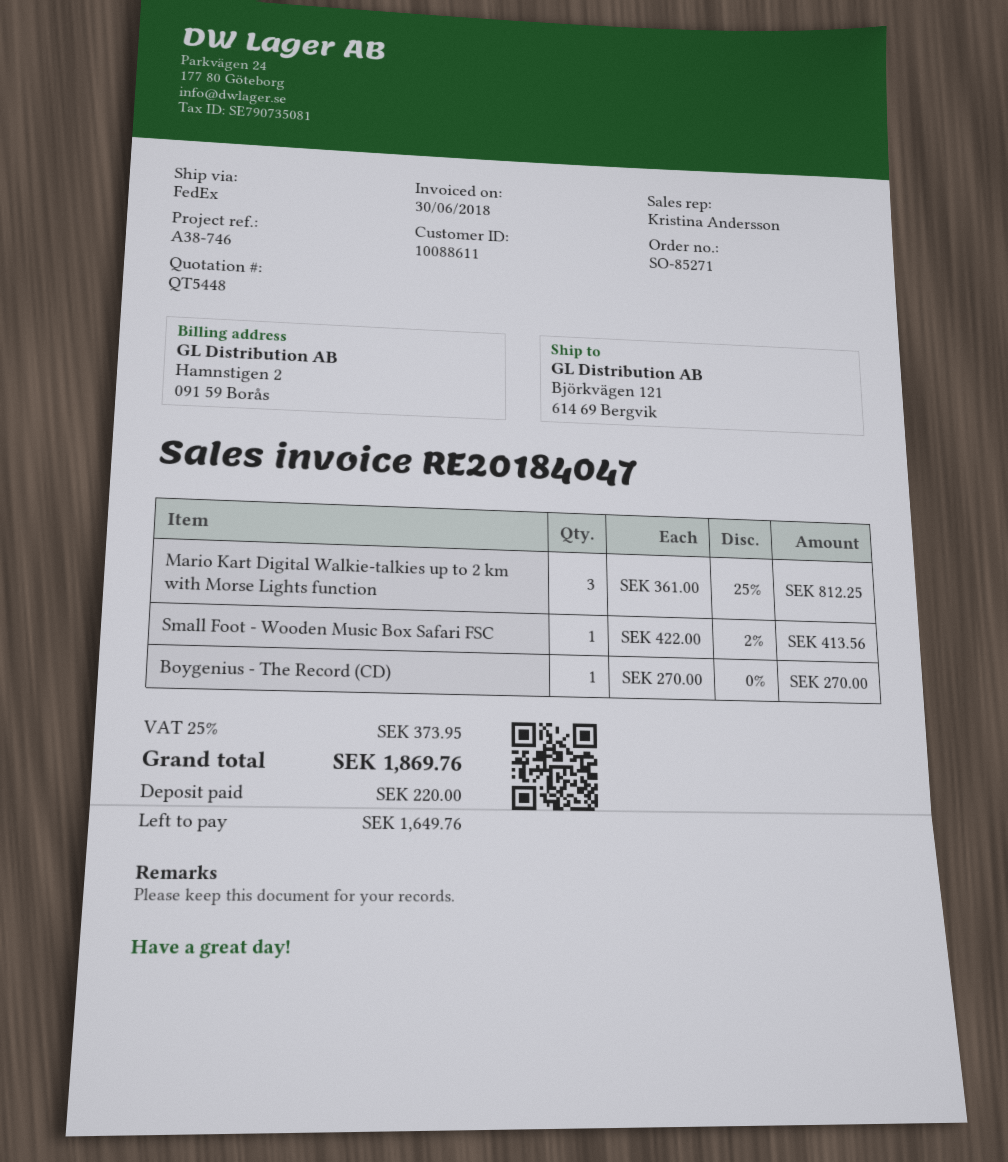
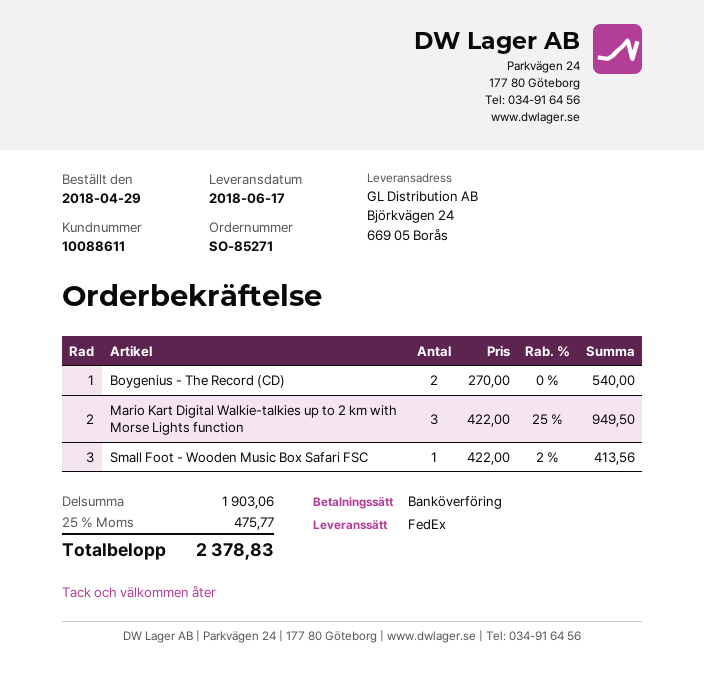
ship to: Björkvägen 121, 614 69 Bergvik -> Björkvägen 24, 669 05 Borås
Mario Kart Digital Walkie-talkies up to 2 km with Morse Lights function: 3 x 361.00 - 25% = 812.25 -> 3 x 422.00 - 25% = 949.50
Boygenius - The Record (CD): 1 x 270.00 = 270.00 -> 2 x 270.00 = 540.00
tax: 25% = 373.95 -> 25% = 475.77
total: 1869.76 -> 2378.83

